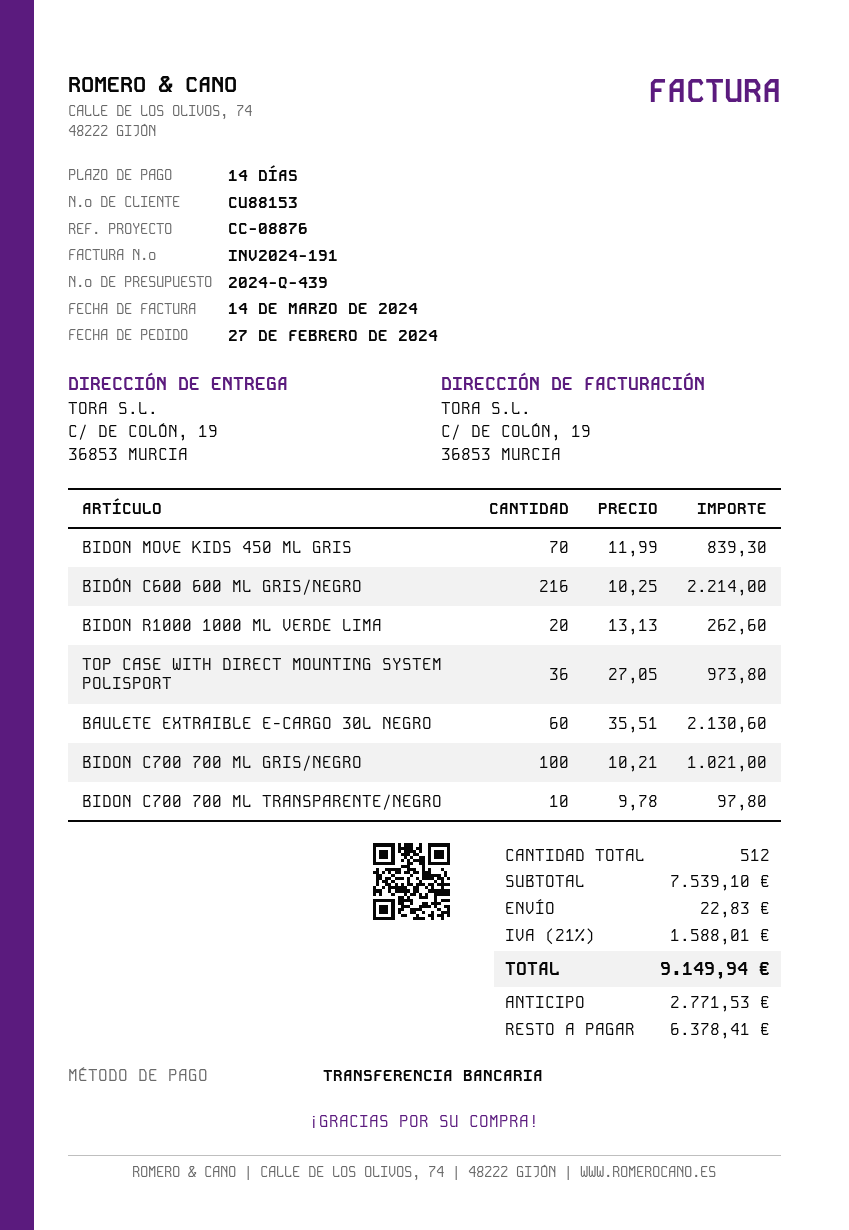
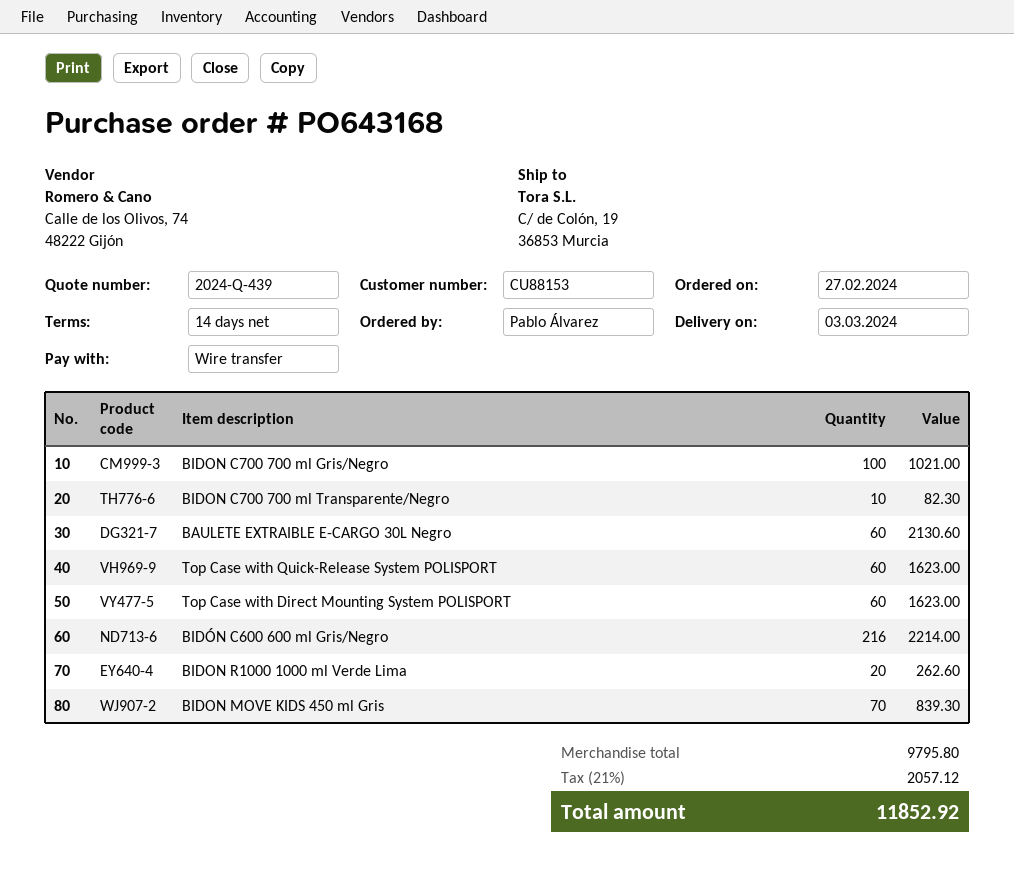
TOP CASE WITH DIRECT MOUNTING SYSTEM POLISPORT: 36 for 973.80 -> 60 for 1623.00
BIDON C700 700 ML TRANSPARENTE/NEGRO: 10 for 97.80 -> 10 for 82.30
Top Case with Quick-Release System POLISPORT: none -> 60 for 1623.00
subtotal: 7539.10 -> 9795.80
shipping: 22.83 -> none
tax: 21% = 1588.01 -> 21% = 2057.12
total: 9149.94 -> 11852.92

